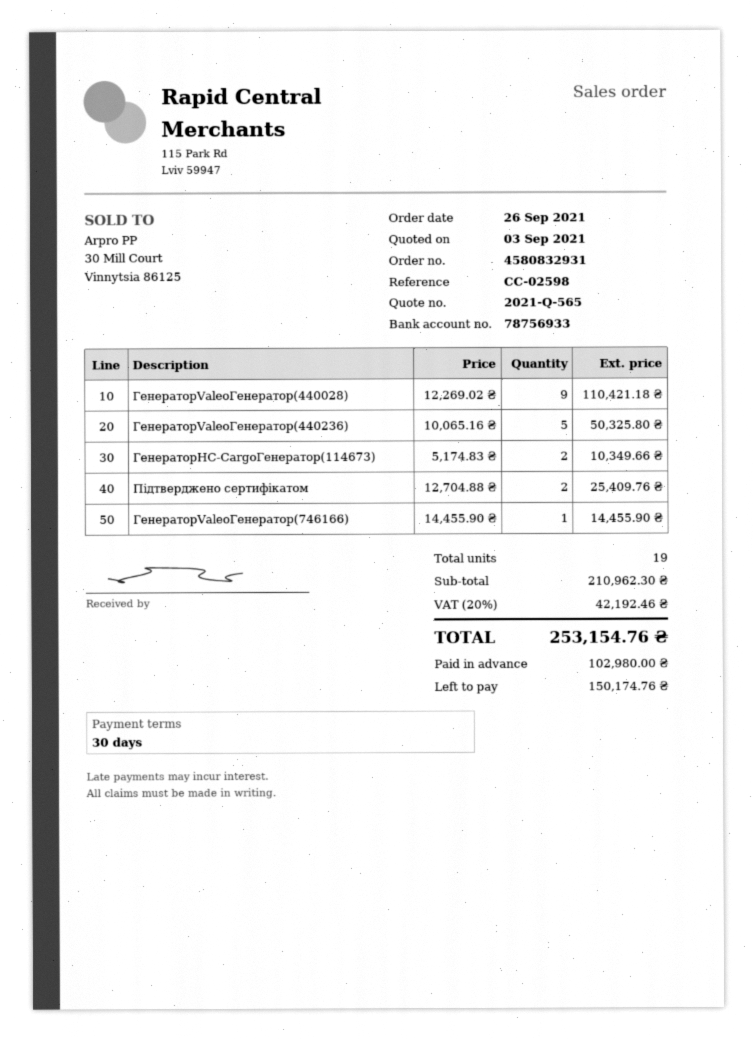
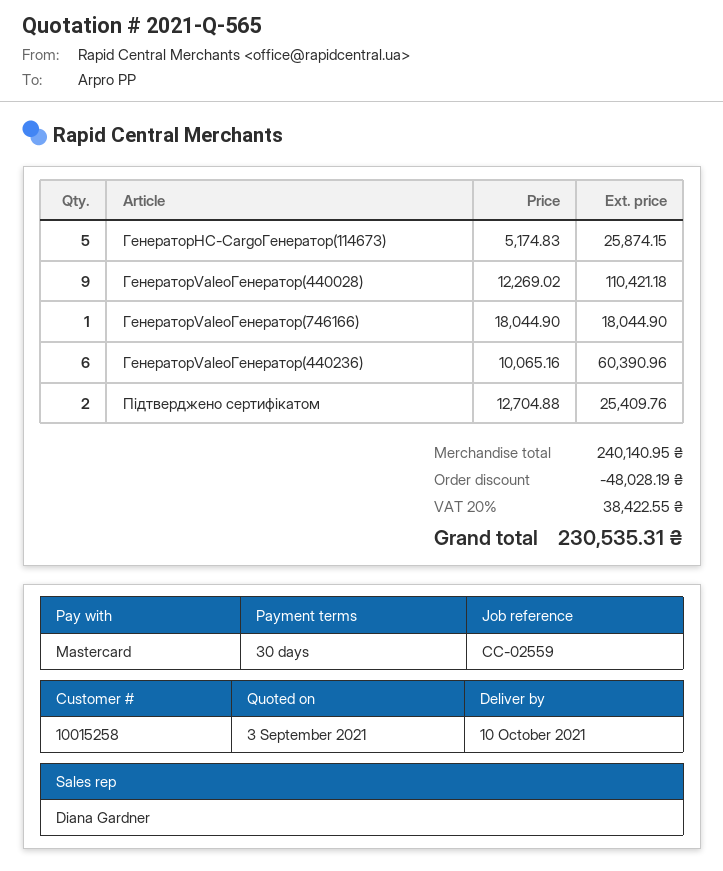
reference: CC-02598 -> CC-02559
ГенераторValeoГенератор(440236): 5 x 10065.16 = 50325.80 -> 6 x 10065.16 = 60390.96
ГенераторHC-CargoГенератор(114673): 2 x 5174.83 = 10349.66 -> 5 x 5174.83 = 25874.15
ГенераторValeoГенератор(746166): 1 x 14455.90 = 14455.90 -> 1 x 18044.90 = 18044.90
subtotal: 210962.30 -> 240140.95
discount: none -> 48028.19
tax: 20% = 42192.46 -> 20% = 38422.55
total: 253154.76 -> 230535.31

